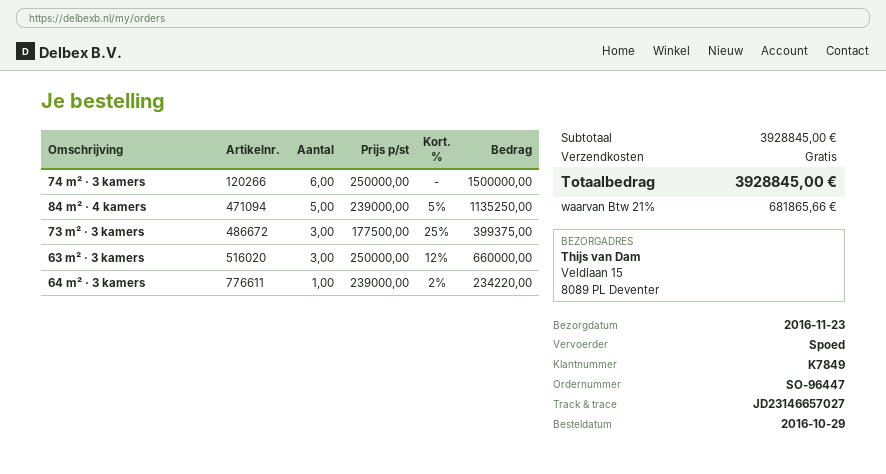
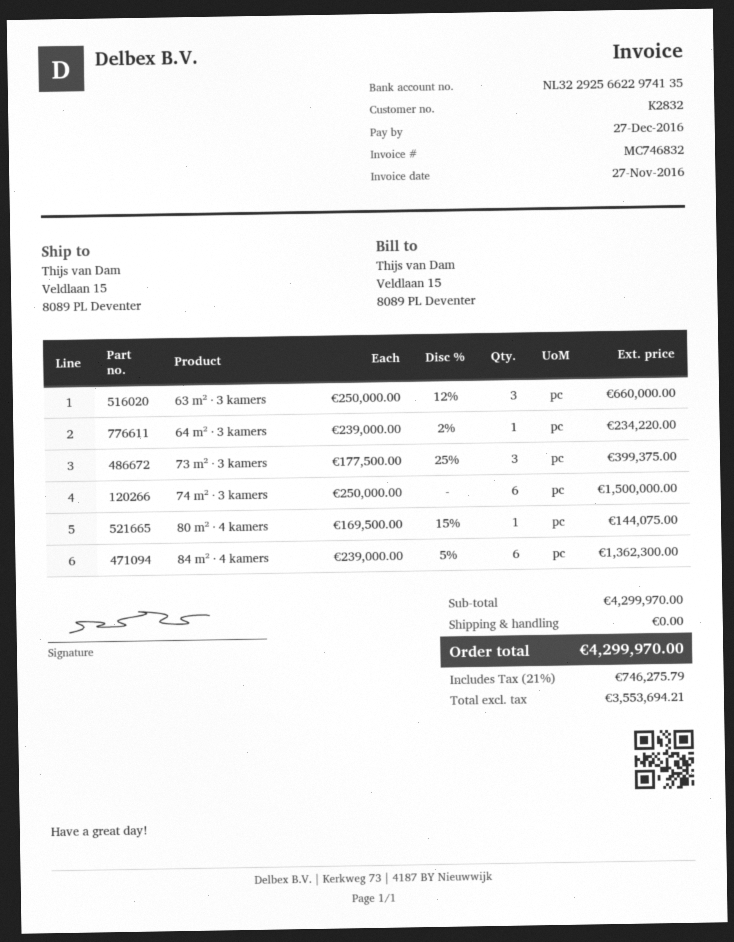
customer number: K7849 -> K2832
84 m² · 4 kamers: 5 x 239000.00 - 5% = 1135250.00 -> 6 x 239000.00 - 5% = 1362300.00
80 m² · 4 kamers: none -> 1 x 169500.00 - 15% = 144075.00
subtotal: 3928845.00 -> 4299970.00
tax: 21% = 681865.66 -> 21% = 746275.79
total: 3928845.00 -> 4299970.00

